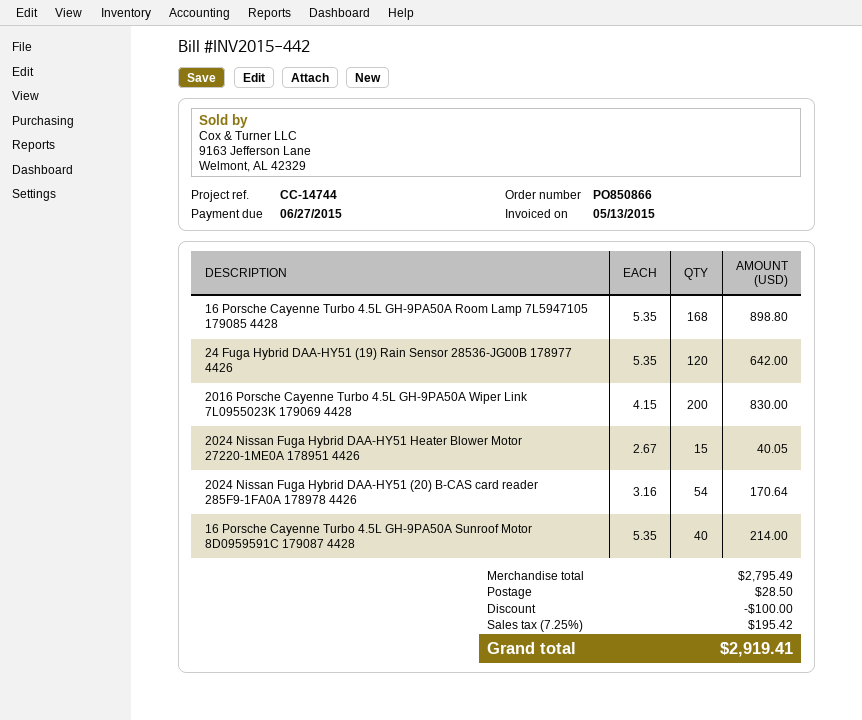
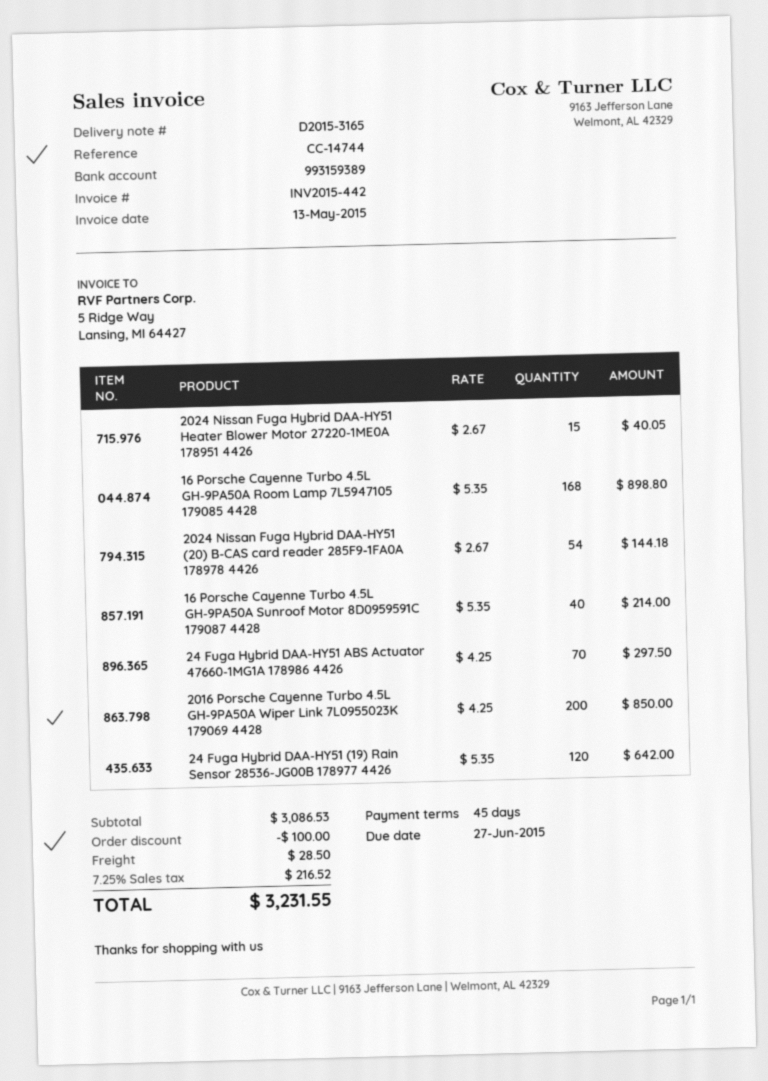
2016 Porsche Cayenne Turbo 4.5L GH-9PA50A Wiper Link 7L0955023K 179069 4428: 200 x 4.15 = 830.00 -> 200 x 4.25 = 850.00
2024 Nissan Fuga Hybrid DAA-HY51 (20) B-CAS card reader 285F9-1FA0A 178978 4426: 54 x 3.16 = 170.64 -> 54 x 2.67 = 144.18
24 Fuga Hybrid DAA-HY51 ABS Actuator 47660-1MG1A 178986 4426: none -> 70 x 4.25 = 297.50
subtotal: 2795.49 -> 3086.53
tax: 7.25% = 195.42 -> 7.25% = 216.52
total: 2919.41 -> 3231.55

